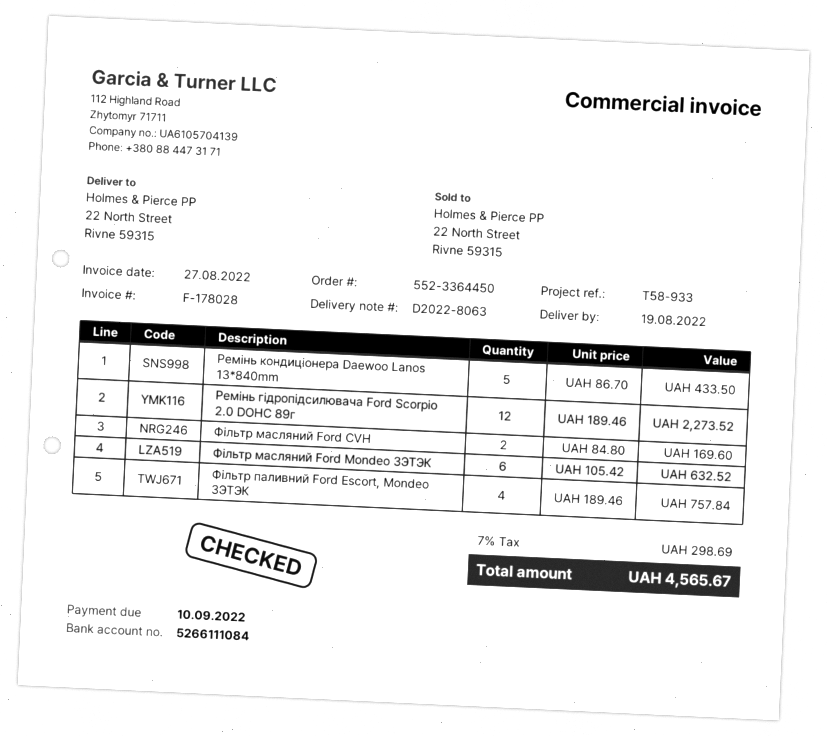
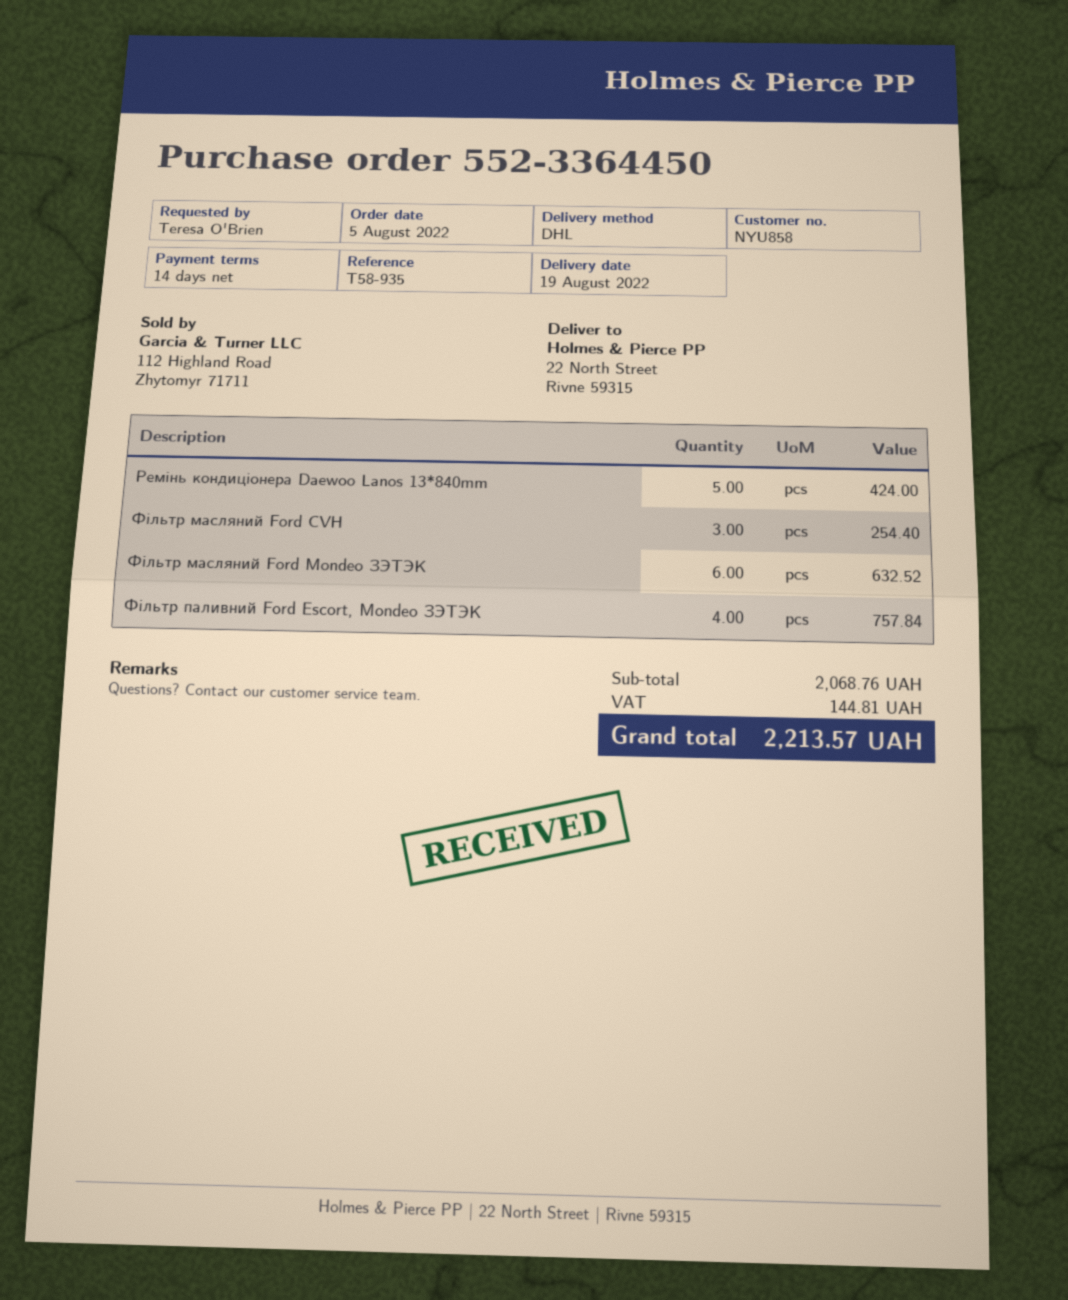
reference: T58-933 -> T58-935
Ремінь кондиціонера Daewoo Lanos 13*840mm: 5 for 433.50 -> 5 for 424.00
Ремінь гідропідсилювача Ford Scorpio 2.0 DOHC 89г: 12 for 2273.52 -> none
Фільтр масляний Ford CVH: 2 for 169.60 -> 3 for 254.40
tax: 298.69 -> 144.81
total: 4565.67 -> 2213.57

